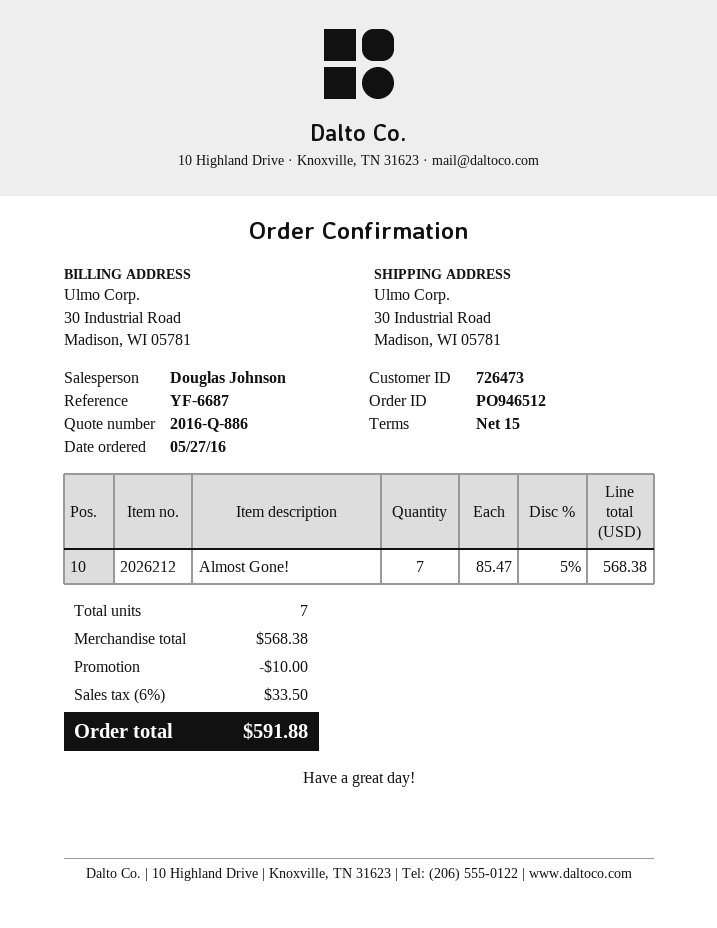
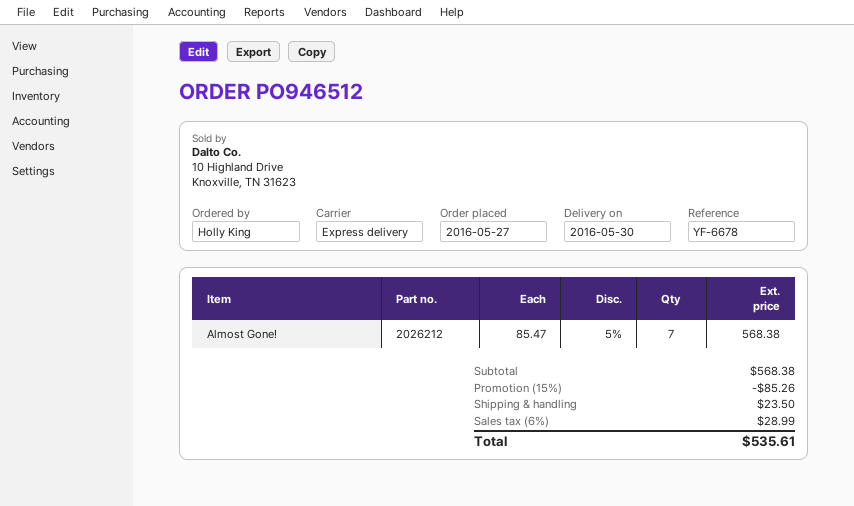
reference: YF-6687 -> YF-6678
discount: 10.00 -> 85.26
shipping: none -> 23.50
tax: 6% = 33.50 -> 6% = 28.99
total: 591.88 -> 535.61

